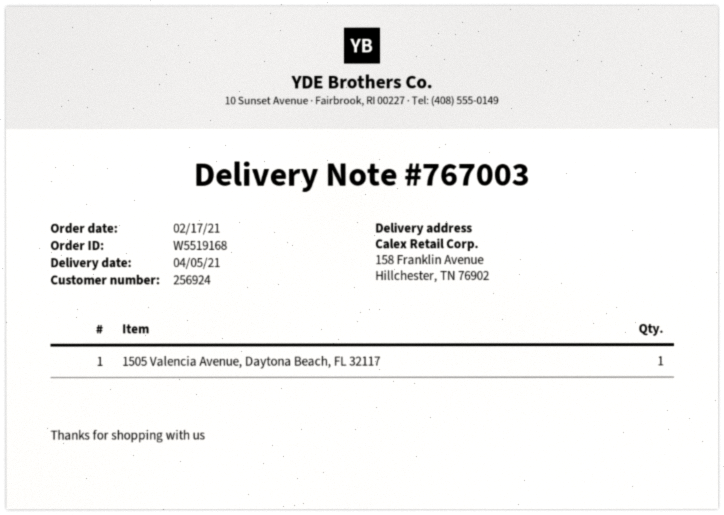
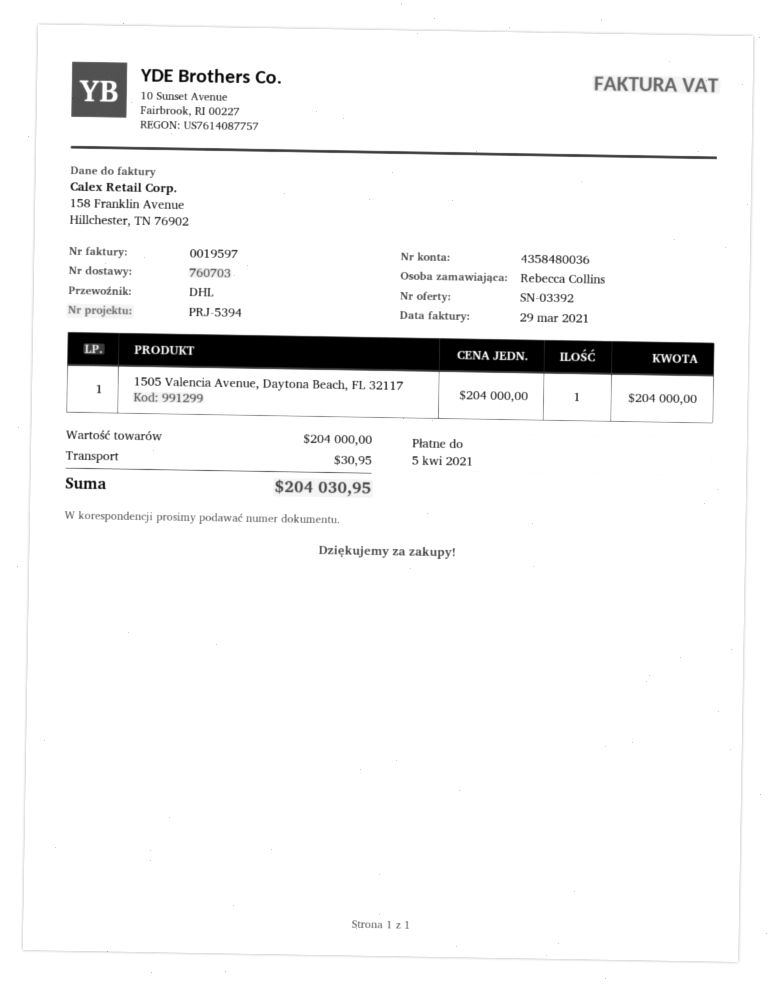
delivery note number: 767003 -> 760703

